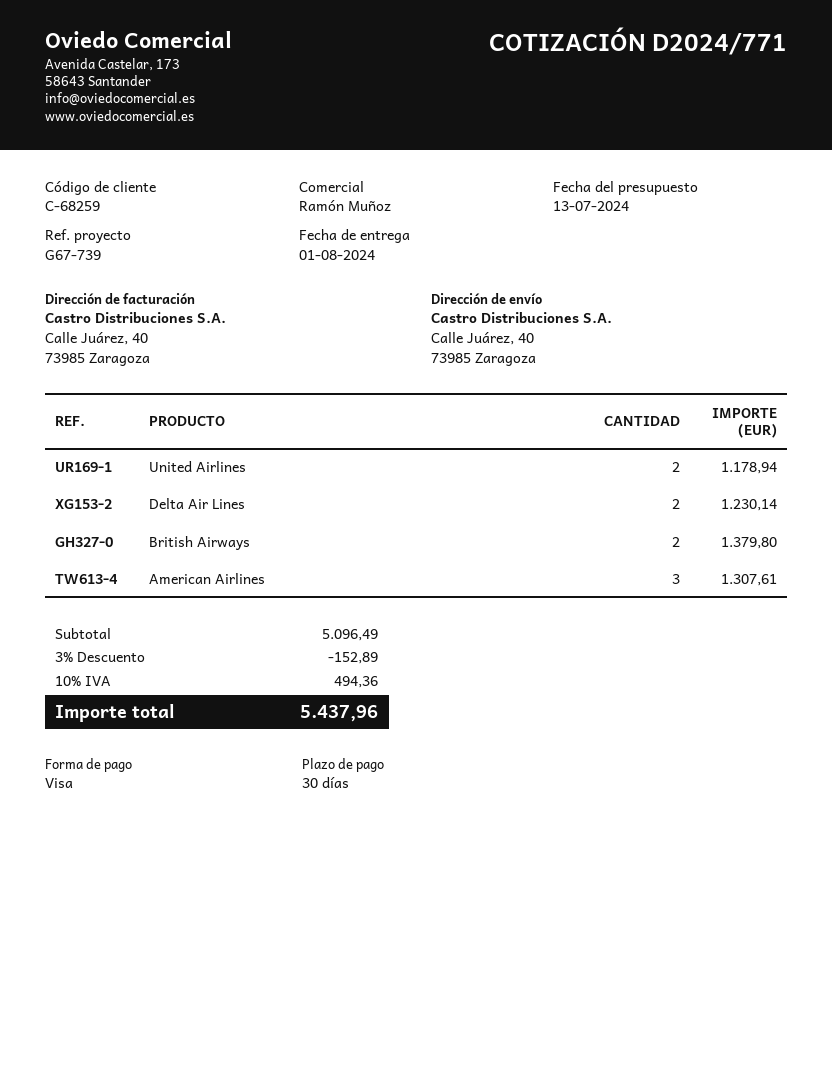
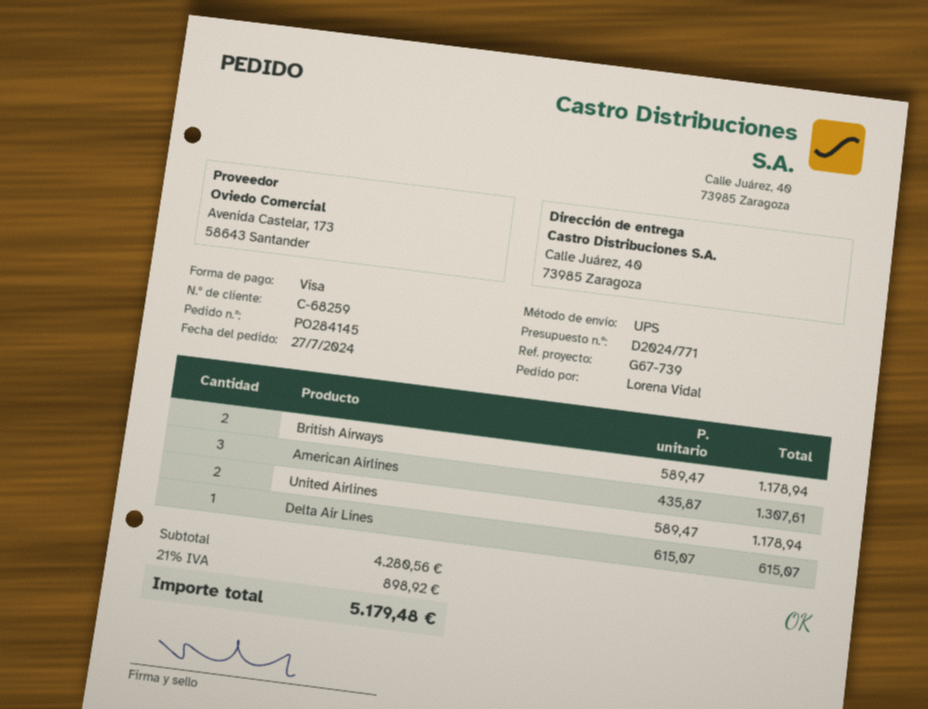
Delta Air Lines: 2 for 1230.14 -> 1 for 615.07
British Airways: 2 for 1379.80 -> 2 for 1178.94
subtotal: 5096.49 -> 4280.56
discount: 3% = 152.89 -> none
tax: 10% = 494.36 -> 21% = 898.92
total: 5437.96 -> 5179.48

